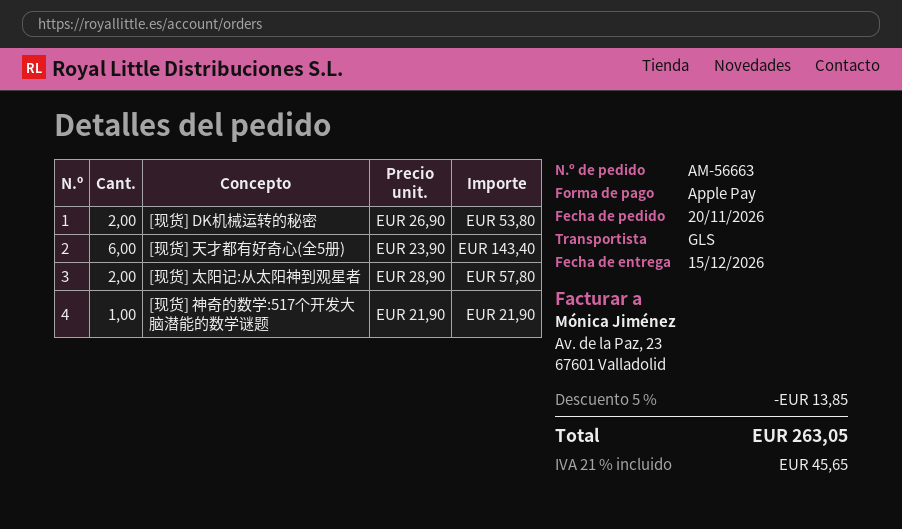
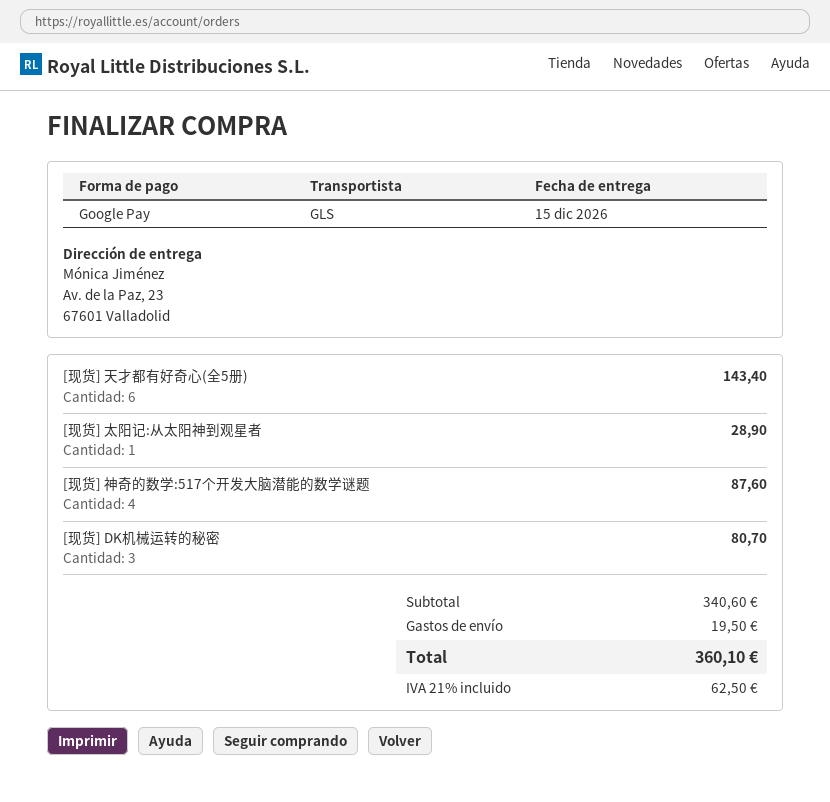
payment method: Apple Pay -> Google Pay
[现货] DK机械运转的秘密: 2 for 53.80 -> 3 for 80.70
[现货] 太阳记:从太阳神到观星者: 2 for 57.80 -> 1 for 28.90
[现货] 神奇的数学:517个开发大脑潜能的数学谜题: 1 for 21.90 -> 4 for 87.60
discount: 5% = 13.85 -> none
shipping: none -> 19.50
tax: 21% = 45.65 -> 21% = 62.50
total: 263.05 -> 360.10

